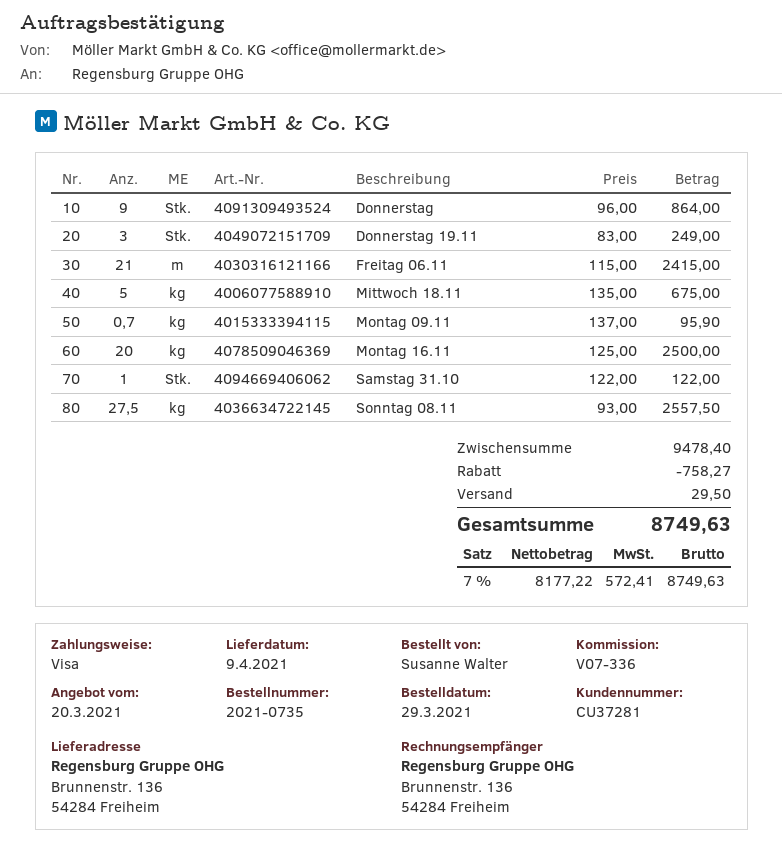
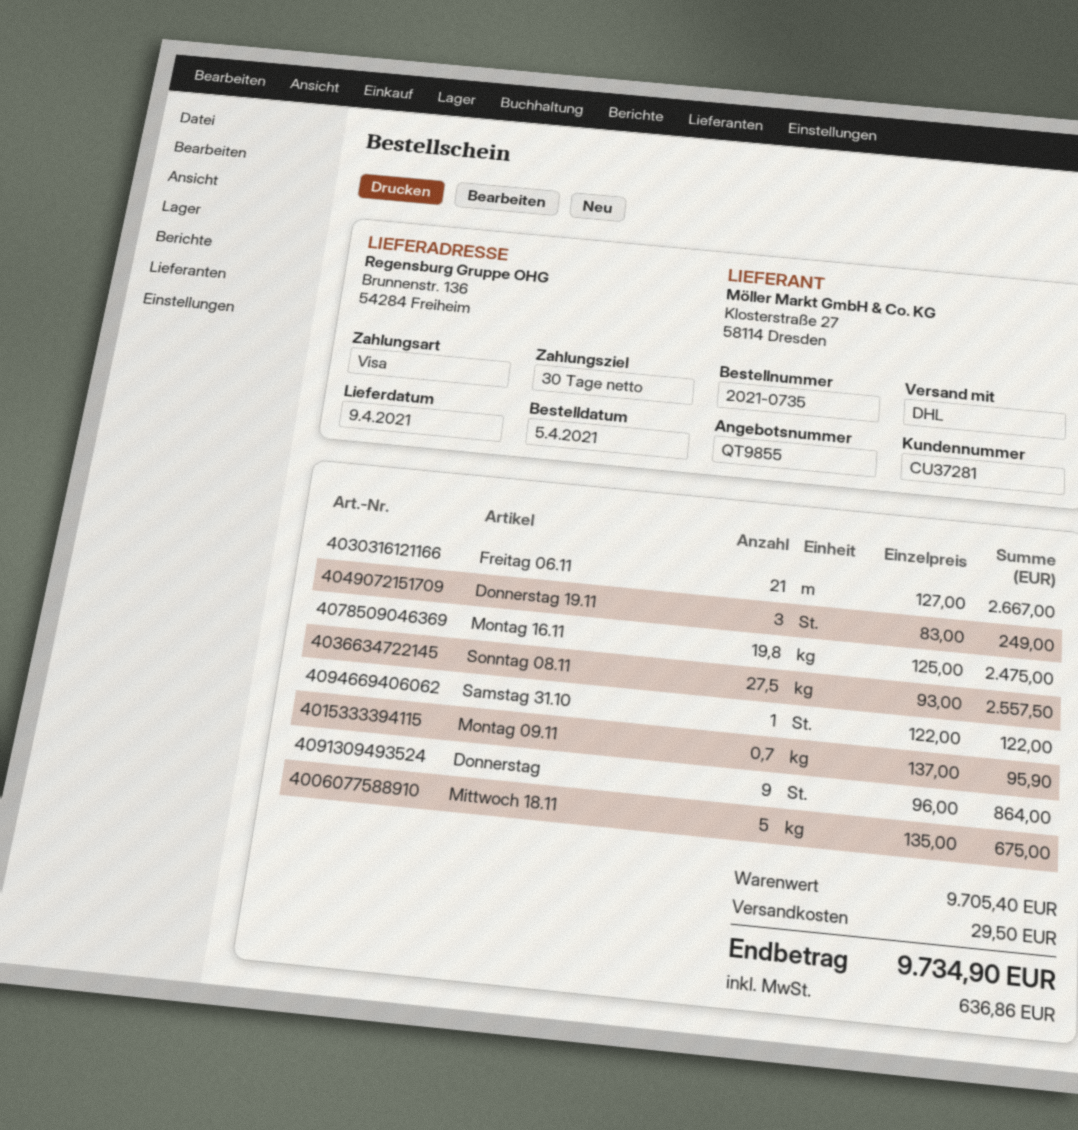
order date: 2021-03-29 -> 2021-04-05
Freitag 06.11: 21 x 115.00 = 2415.00 -> 21 x 127.00 = 2667.00
Montag 16.11: 20 x 125.00 = 2500.00 -> 19.8 x 125.00 = 2475.00
subtotal: 9478.40 -> 9705.40
discount: 758.27 -> none
tax: 572.41 -> 636.86
total: 8749.63 -> 9734.90

